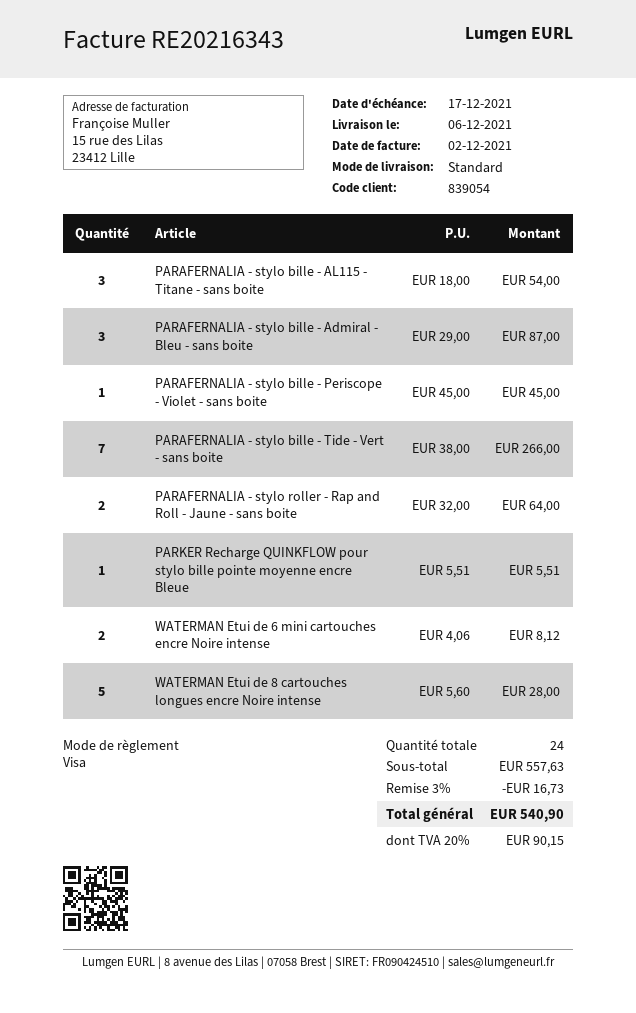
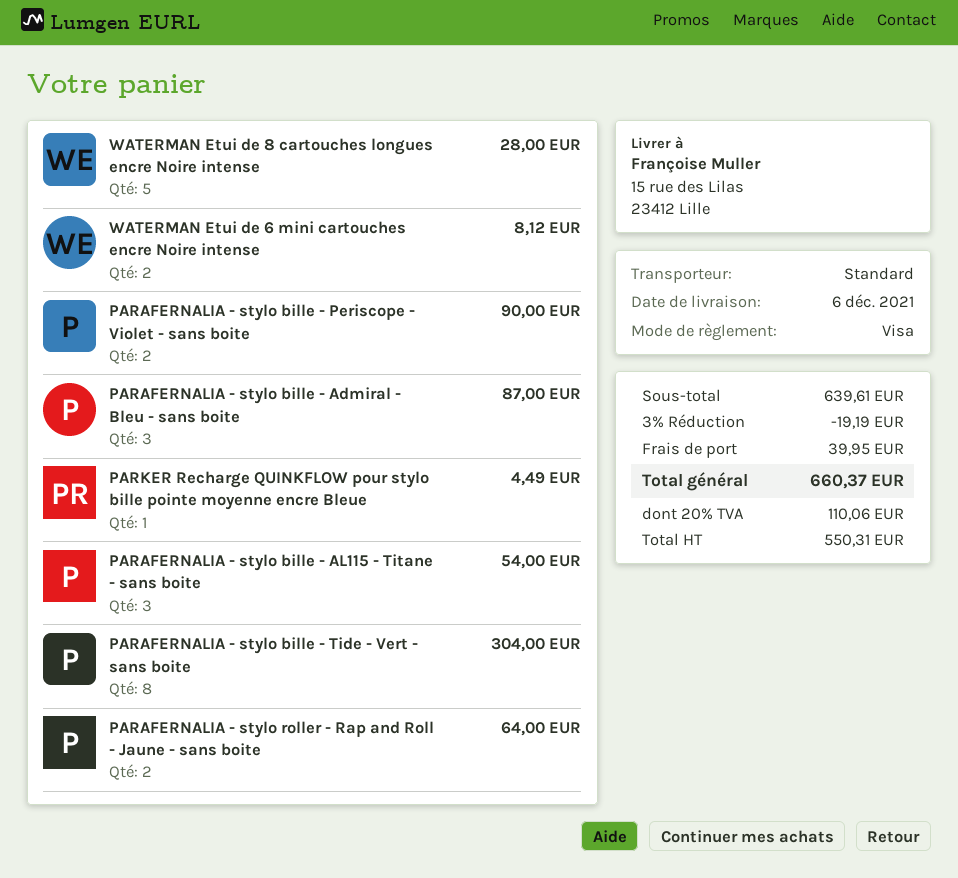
PARAFERNALIA - stylo bille - Periscope - Violet - sans boite: 1 for 45.00 -> 2 for 90.00
PARAFERNALIA - stylo bille - Tide - Vert - sans boite: 7 for 266.00 -> 8 for 304.00
PARKER Recharge QUINKFLOW pour stylo bille pointe moyenne encre Bleue: 1 for 5.51 -> 1 for 4.49
subtotal: 557.63 -> 639.61
discount: 3% = 16.73 -> 3% = 19.19
shipping: none -> 39.95
tax: 20% = 90.15 -> 20% = 110.06
total: 540.90 -> 660.37

